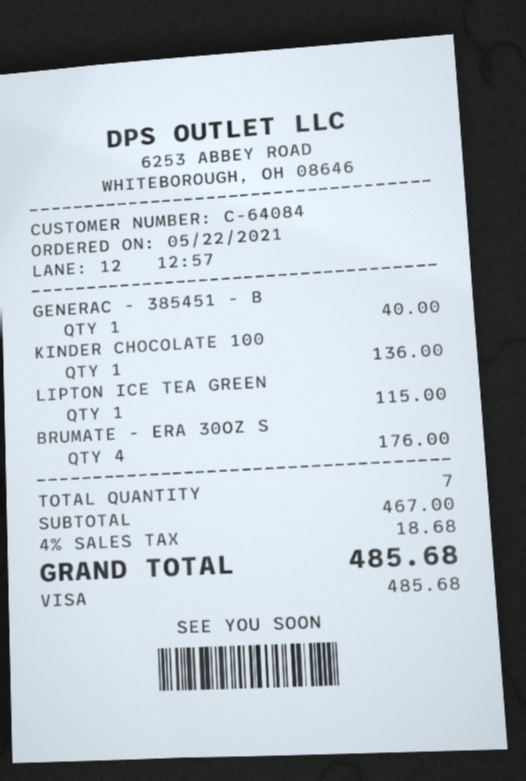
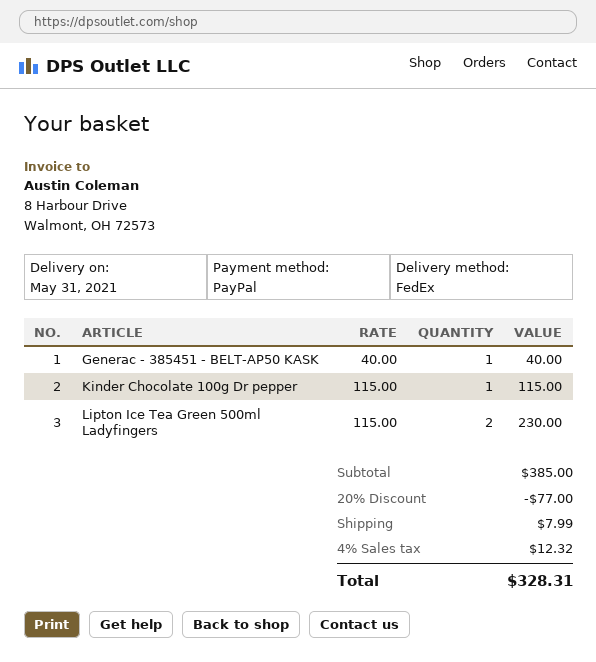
payment method: Visa -> PayPal
KINDER CHOCOLATE 100: 1 for 136.00 -> 1 for 115.00
LIPTON ICE TEA GREEN: 1 for 115.00 -> 2 for 230.00
BRUMATE - ERA 30OZ S: 4 for 176.00 -> none
subtotal: 467.00 -> 385.00
discount: none -> 20% = 77.00
shipping: none -> 7.99
tax: 4% = 18.68 -> 4% = 12.32
total: 485.68 -> 328.31

